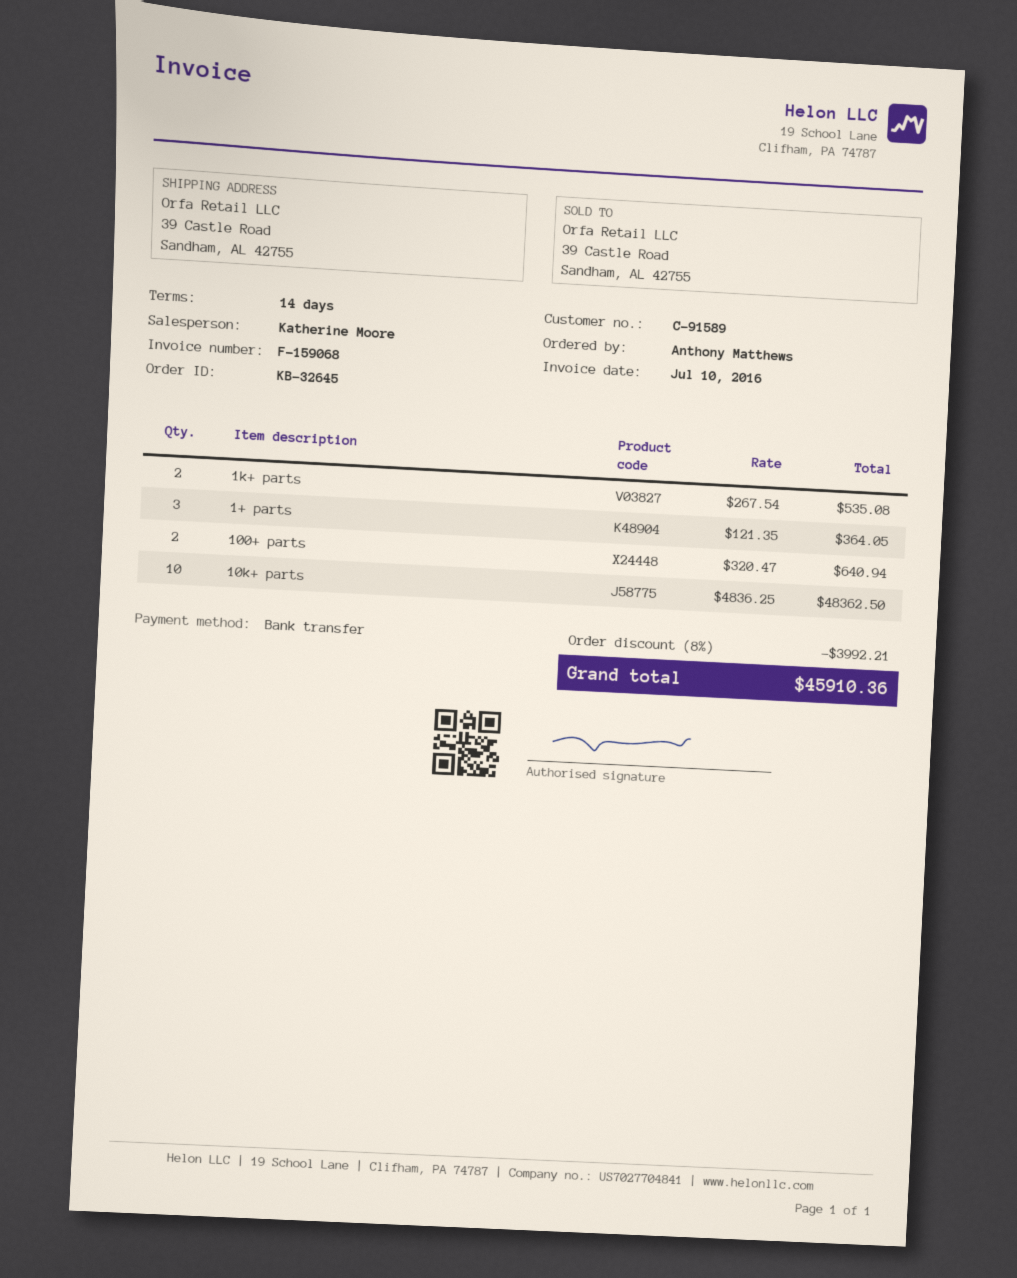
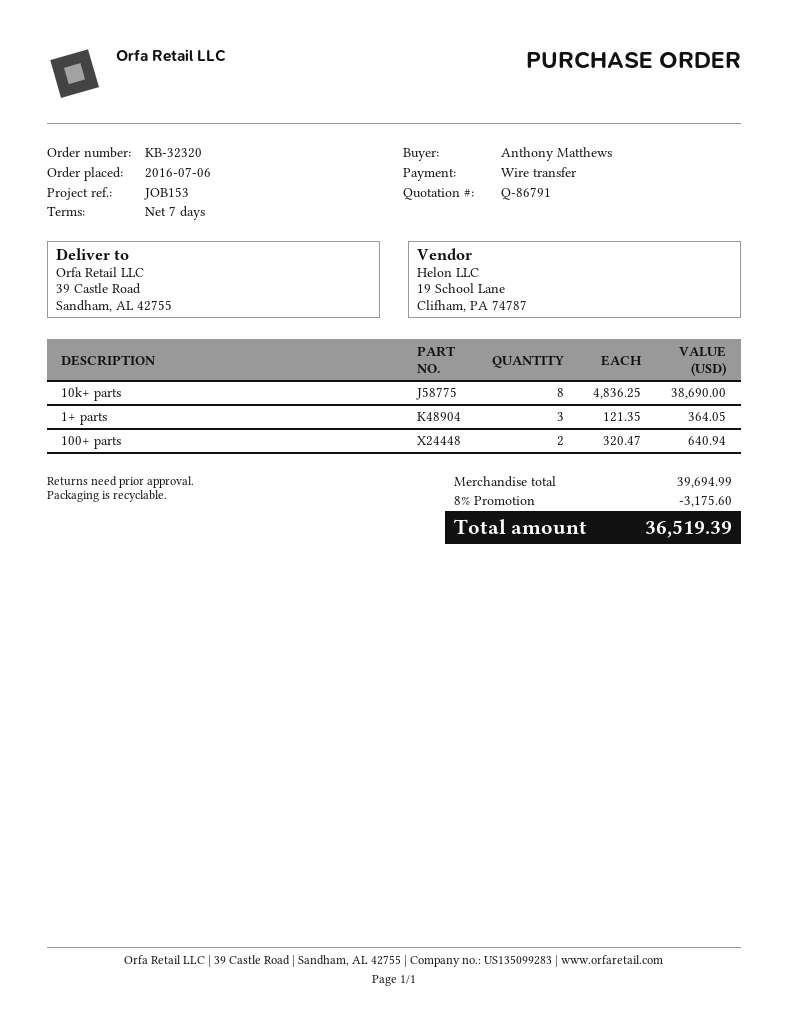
order number: KB-32645 -> KB-32320
payment terms: 14 days -> 7 days
1k+ parts: 2 x 267.54 = 535.08 -> none
10k+ parts: 10 x 4836.25 = 48362.50 -> 8 x 4836.25 = 38690.00
discount: 8% = 3992.21 -> 8% = 3175.60
total: 45910.36 -> 36519.39

